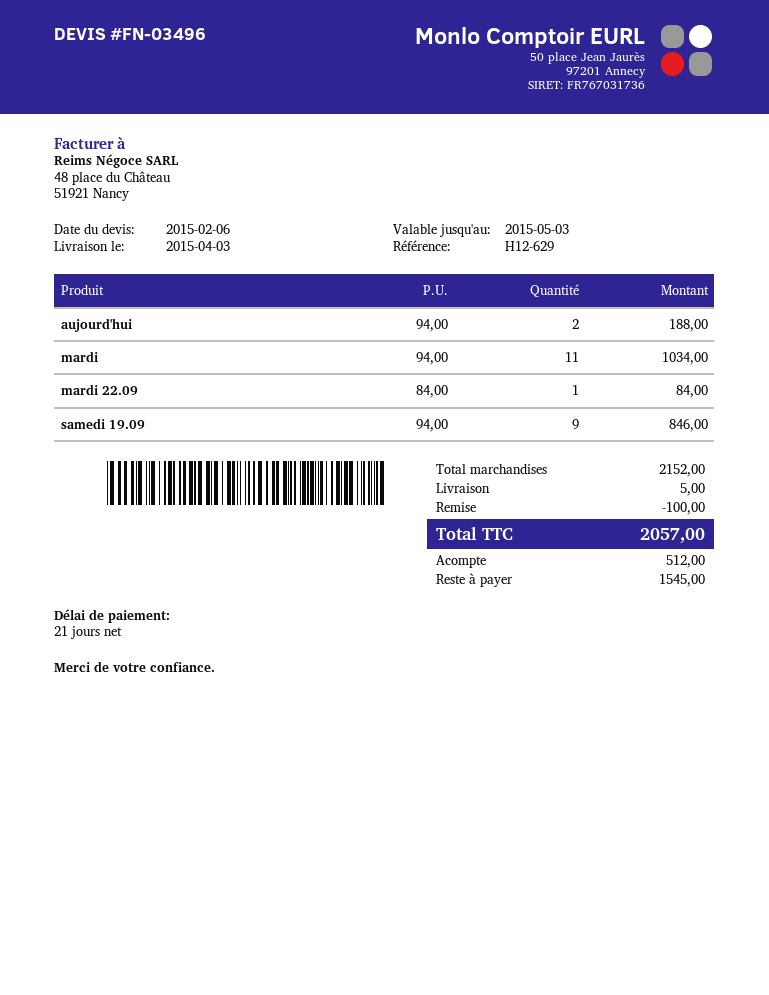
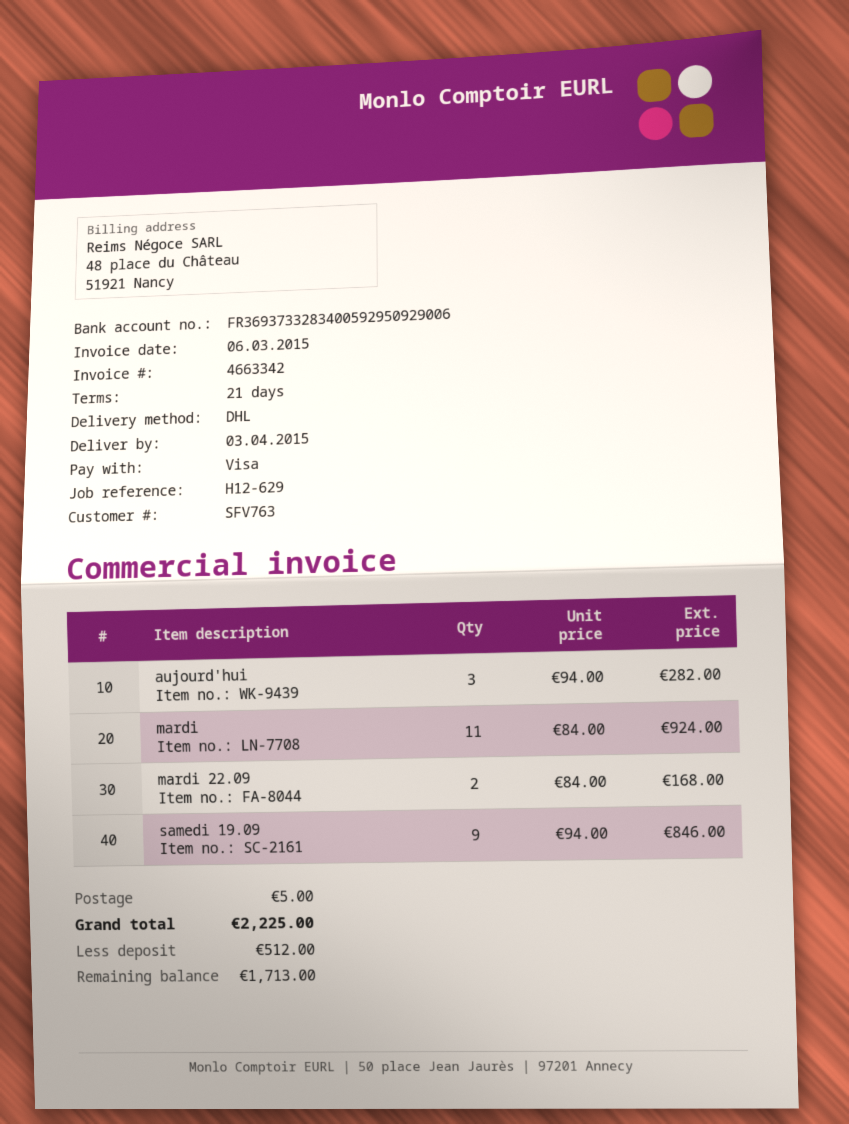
aujourd'hui: 2 x 94.00 = 188.00 -> 3 x 94.00 = 282.00
mardi: 11 x 94.00 = 1034.00 -> 11 x 84.00 = 924.00
mardi 22.09: 1 x 84.00 = 84.00 -> 2 x 84.00 = 168.00
discount: 100.00 -> none
total: 2057.00 -> 2225.00
balance: 1545.00 -> 1713.00

